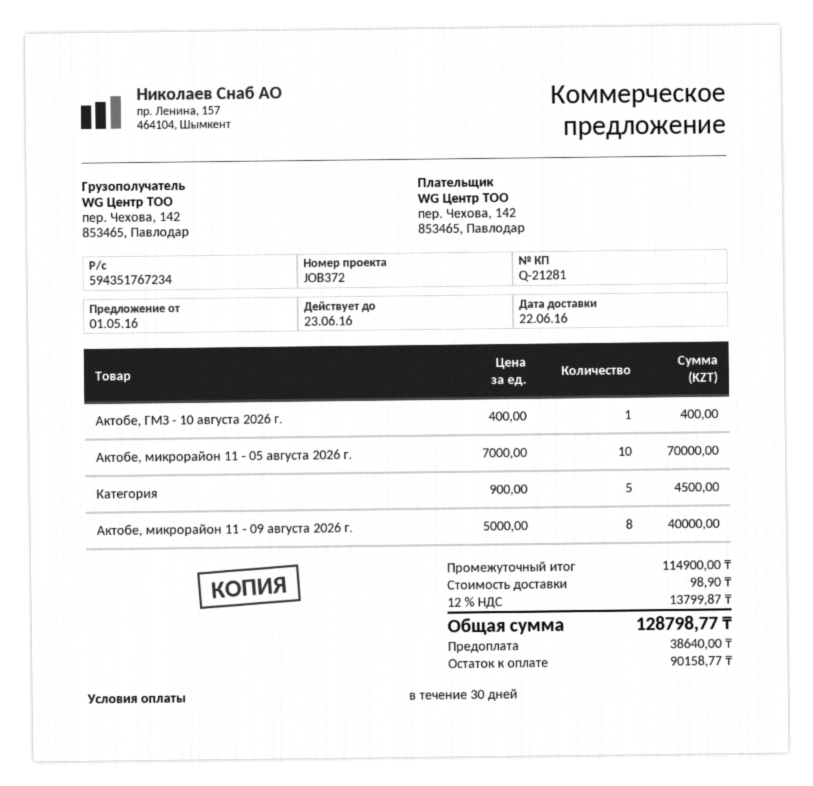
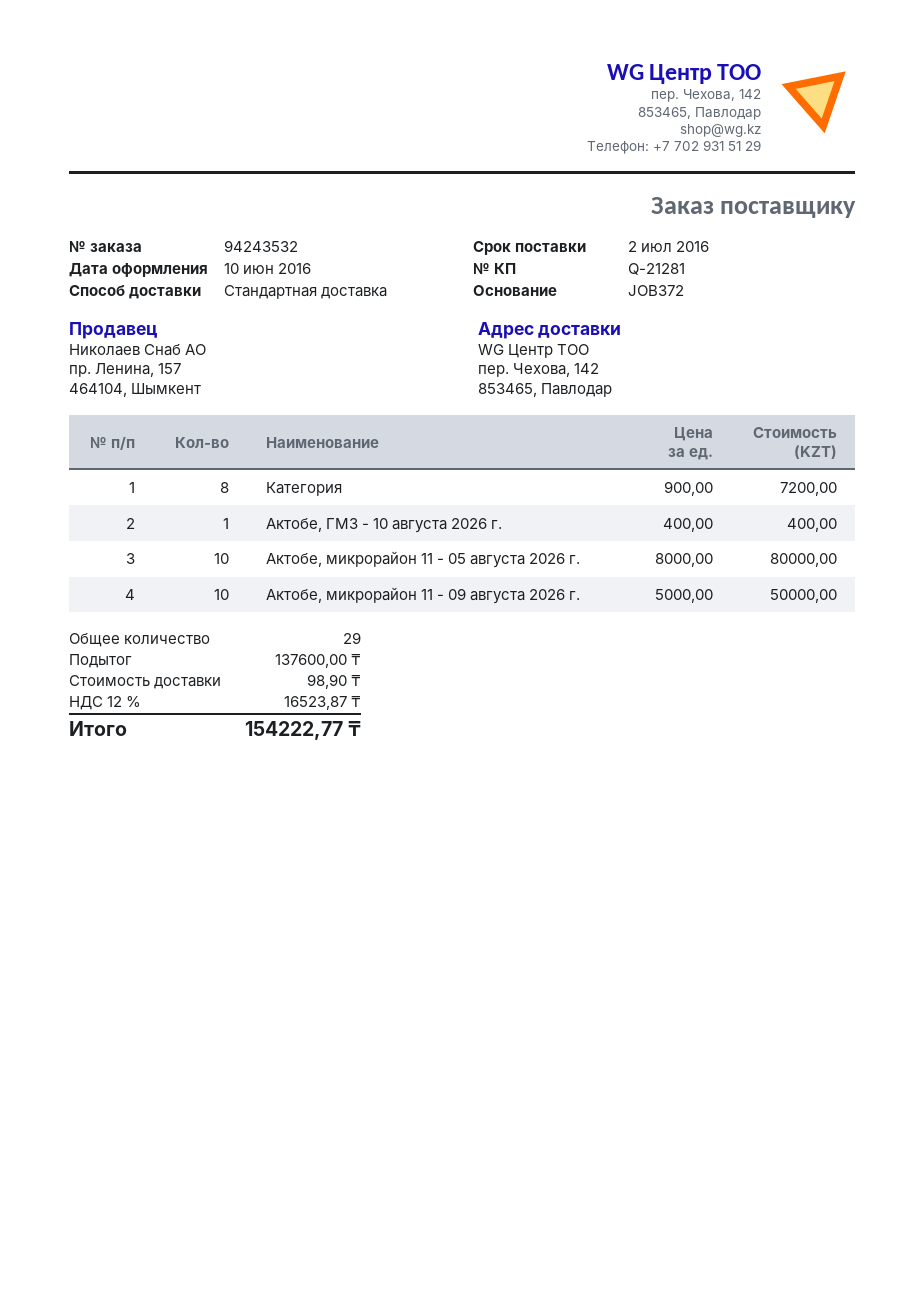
delivery date: 2016-06-22 -> 2016-07-02
Актобе, микрорайон 11 - 05 августа 2026 г.: 10 x 7000.00 = 70000.00 -> 10 x 8000.00 = 80000.00
Категория: 5 x 900.00 = 4500.00 -> 8 x 900.00 = 7200.00
Актобе, микрорайон 11 - 09 августа 2026 г.: 8 x 5000.00 = 40000.00 -> 10 x 5000.00 = 50000.00
subtotal: 114900.00 -> 137600.00
tax: 12% = 13799.87 -> 12% = 16523.87
total: 128798.77 -> 154222.77

